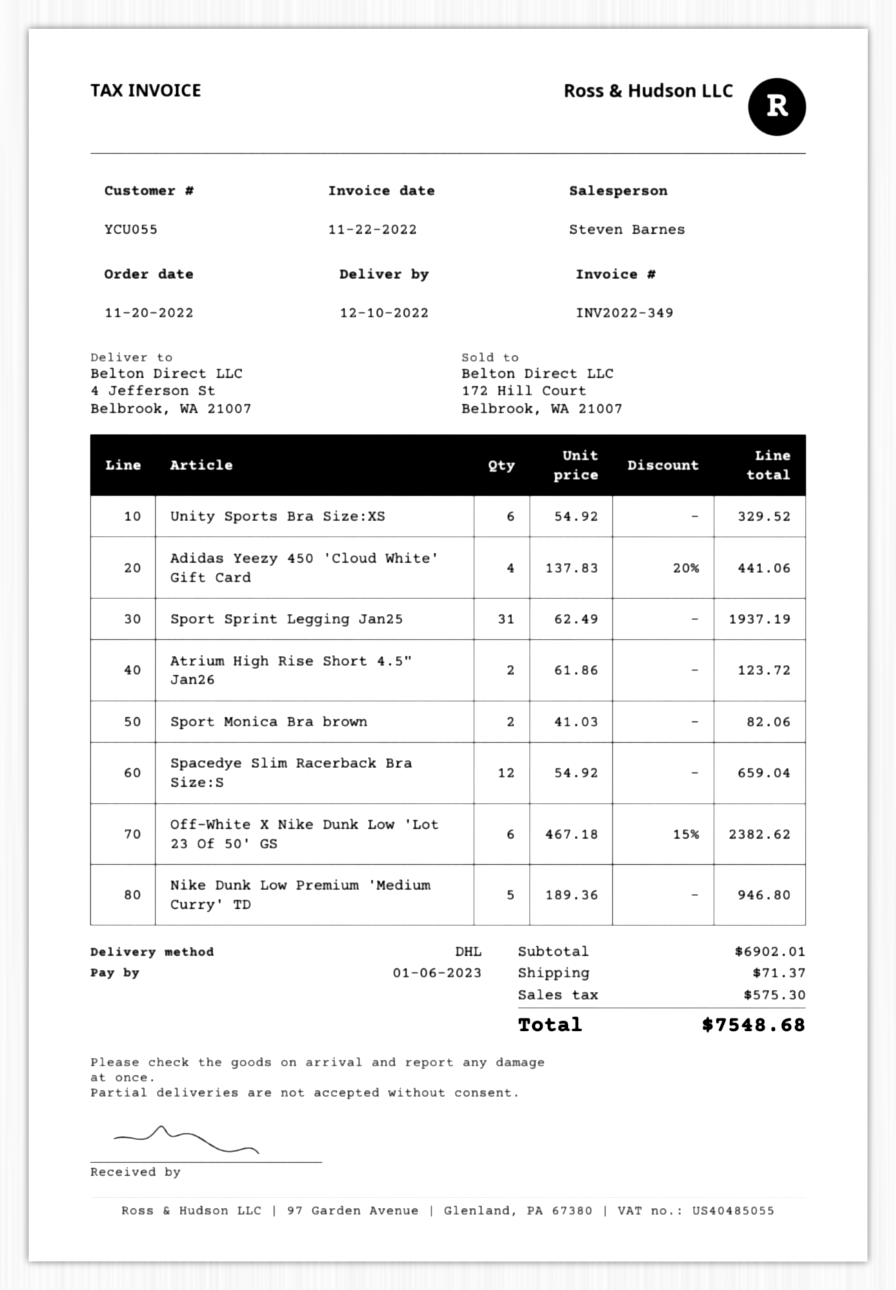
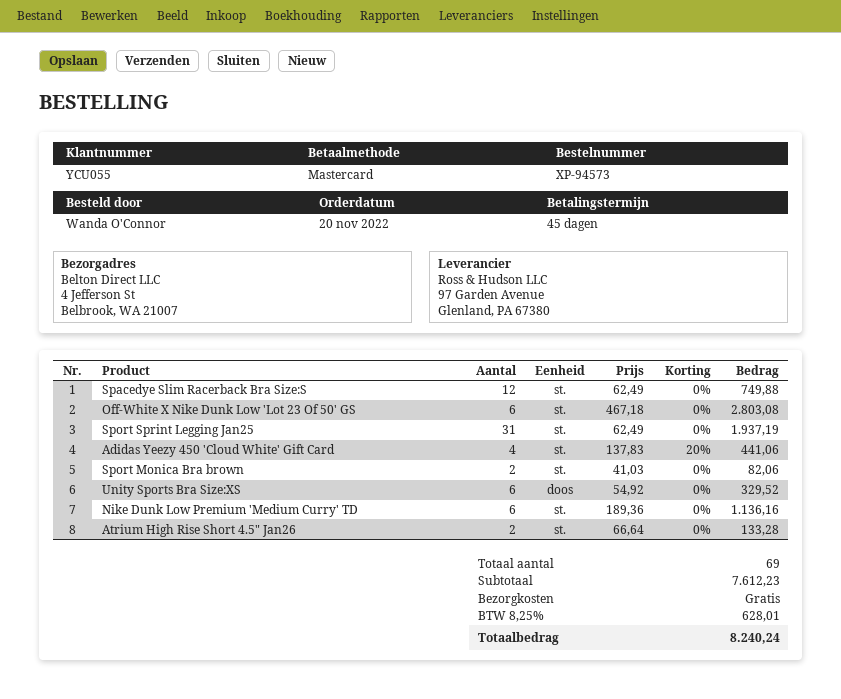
Atrium High Rise Short 4.5" Jan26: 2 x 61.86 = 123.72 -> 2 x 66.64 = 133.28
Spacedye Slim Racerback Bra Size:S: 12 x 54.92 = 659.04 -> 12 x 62.49 = 749.88
Off-White X Nike Dunk Low 'Lot 23 Of 50' GS: 6 x 467.18 - 15% = 2382.62 -> 6 x 467.18 = 2803.08
Nike Dunk Low Premium 'Medium Curry' TD: 5 x 189.36 = 946.80 -> 6 x 189.36 = 1136.16
subtotal: 6902.01 -> 7612.23
shipping: 71.37 -> 0.00
tax: 575.30 -> 628.01
total: 7548.68 -> 8240.24

